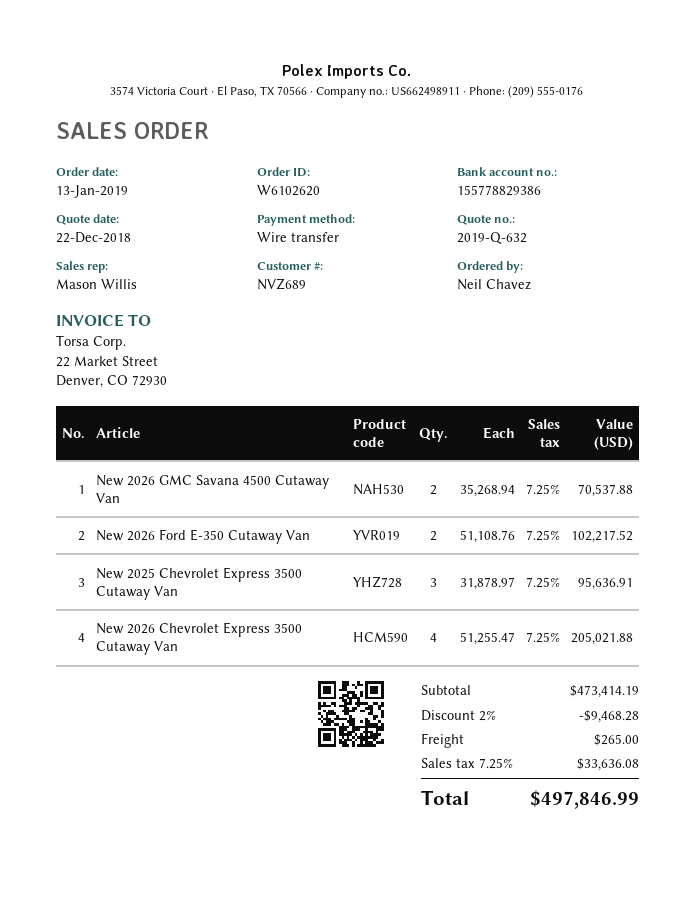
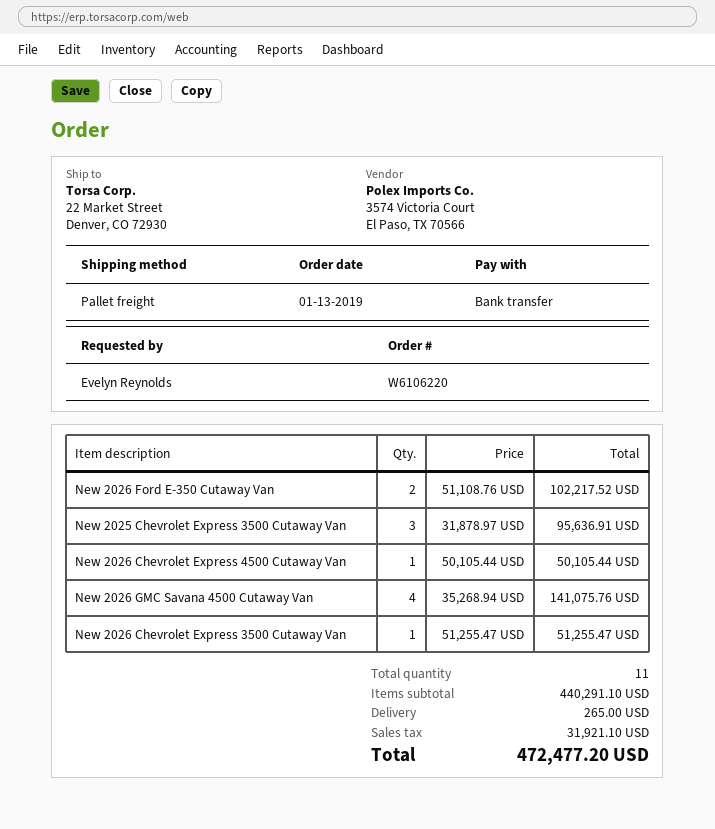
order number: W6102620 -> W6106220
ordered by: Neil Chavez -> Evelyn Reynolds
New 2026 GMC Savana 4500 Cutaway Van: 2 x 35268.94 = 70537.88 -> 4 x 35268.94 = 141075.76
New 2026 Chevrolet Express 3500 Cutaway Van: 4 x 51255.47 = 205021.88 -> 1 x 51255.47 = 51255.47
New 2026 Chevrolet Express 4500 Cutaway Van: none -> 1 x 50105.44 = 50105.44
subtotal: 473414.19 -> 440291.10
discount: 2% = 9468.28 -> none
tax: 33636.08 -> 31921.10
total: 497846.99 -> 472477.20

